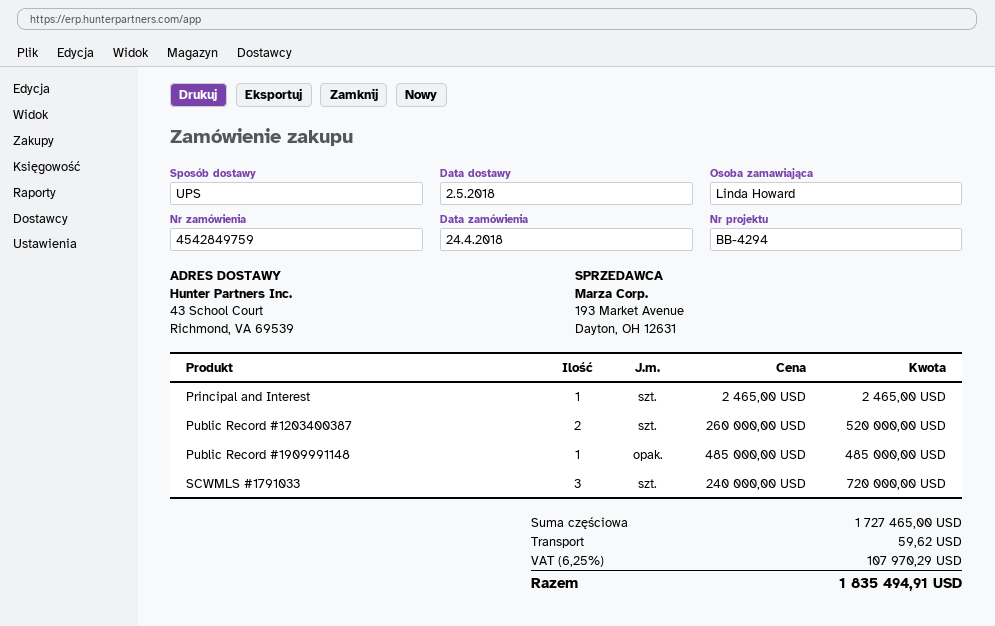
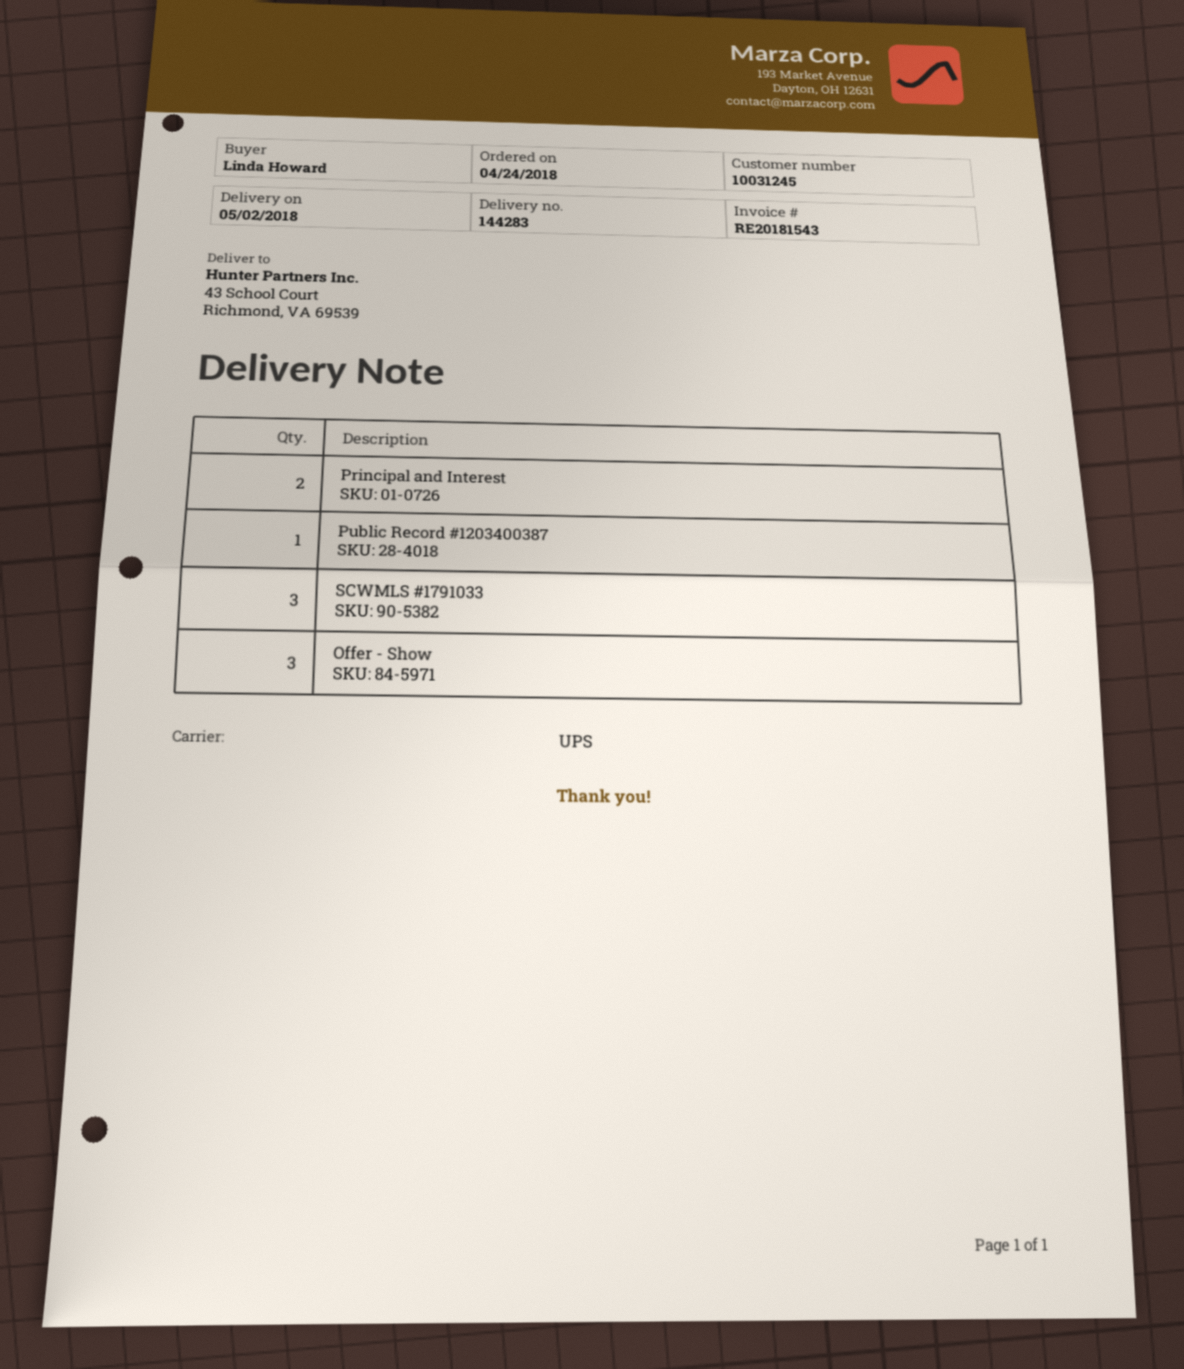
Principal and Interest: 1 -> 2
Public Record #1203400387: 2 -> 1
Public Record #1909991148: 1 -> none
Offer - Show: none -> 3

